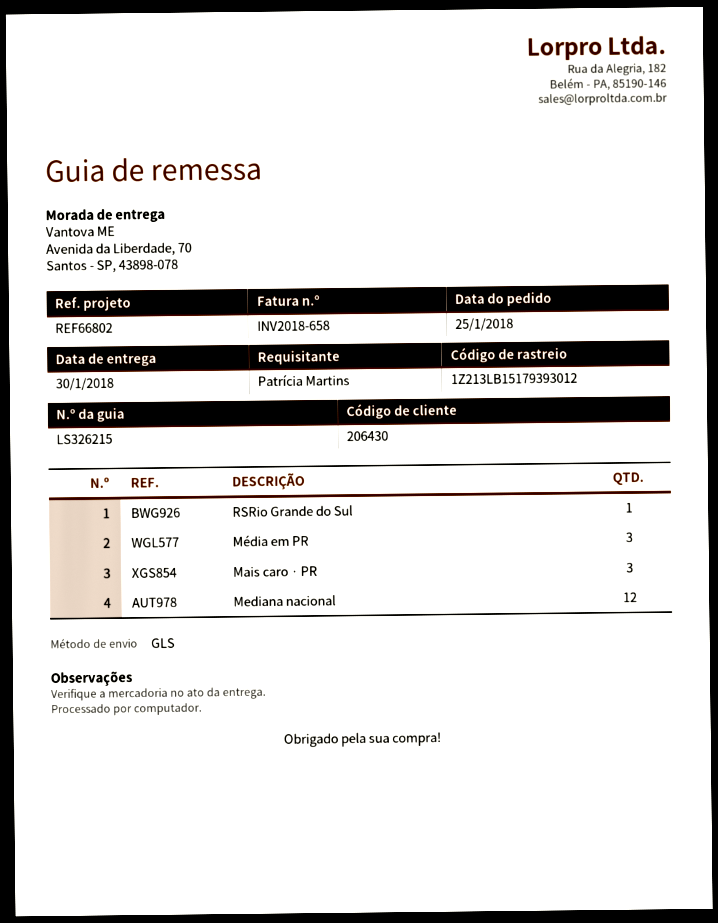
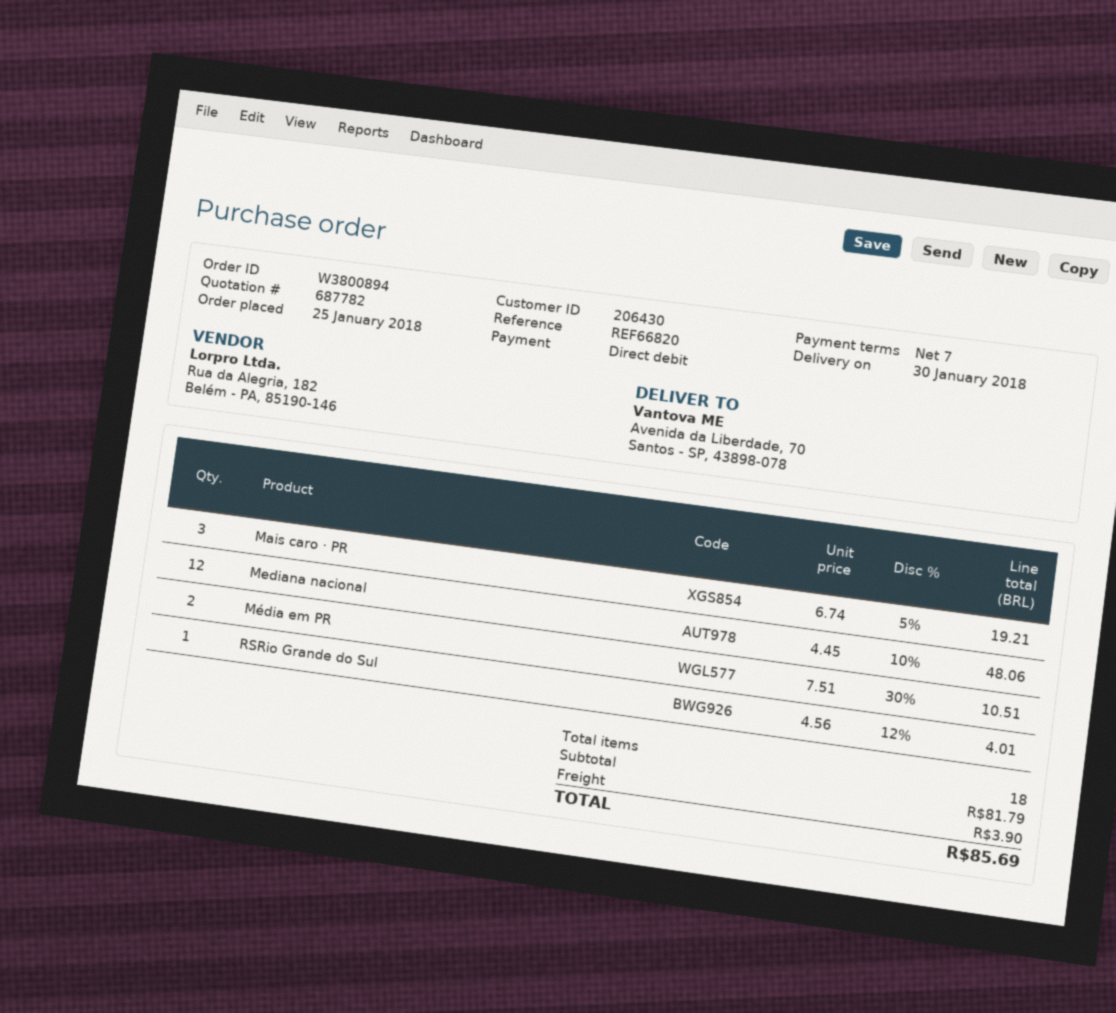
reference: REF66802 -> REF66820
Média em PR: 3 -> 2

